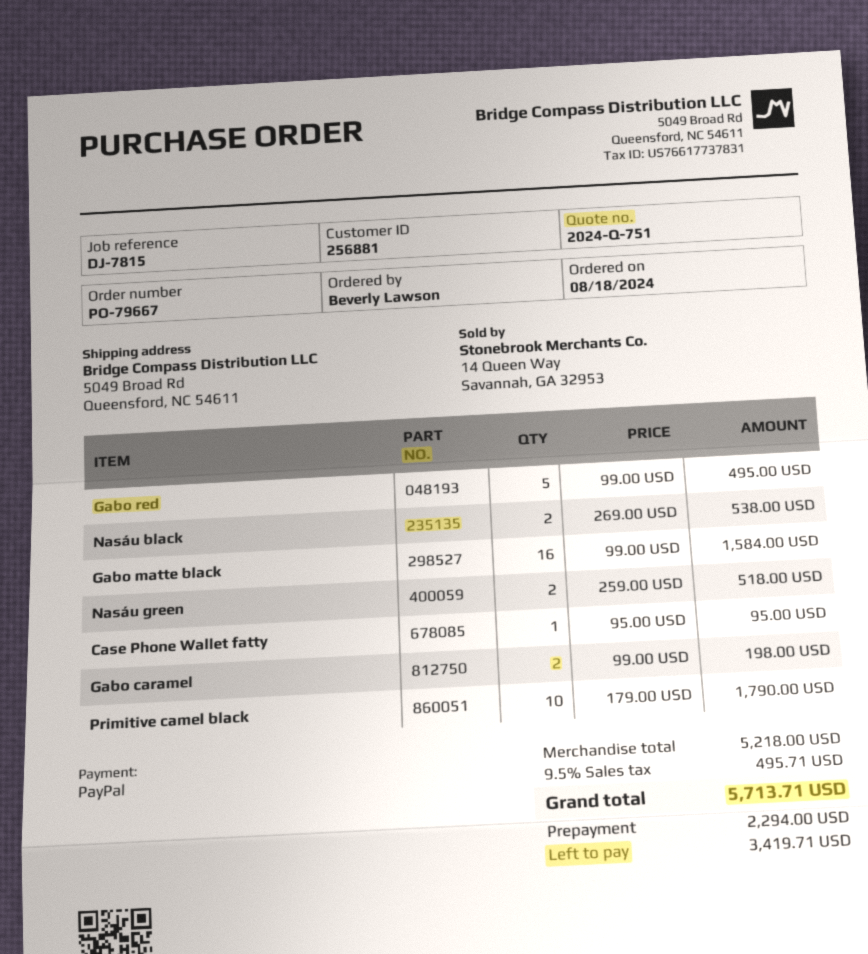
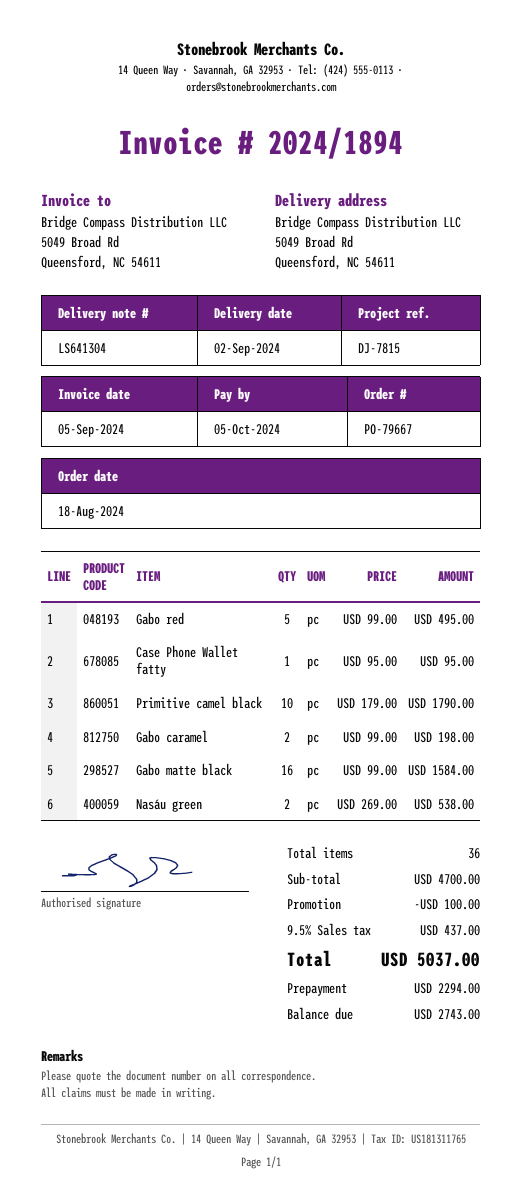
Nasáu black: 2 x 269.00 = 538.00 -> none
Nasáu green: 2 x 259.00 = 518.00 -> 2 x 269.00 = 538.00
subtotal: 5218.00 -> 4700.00
discount: none -> 100.00
tax: 9.5% = 495.71 -> 9.5% = 437.00
total: 5713.71 -> 5037.00
balance: 3419.71 -> 2743.00

